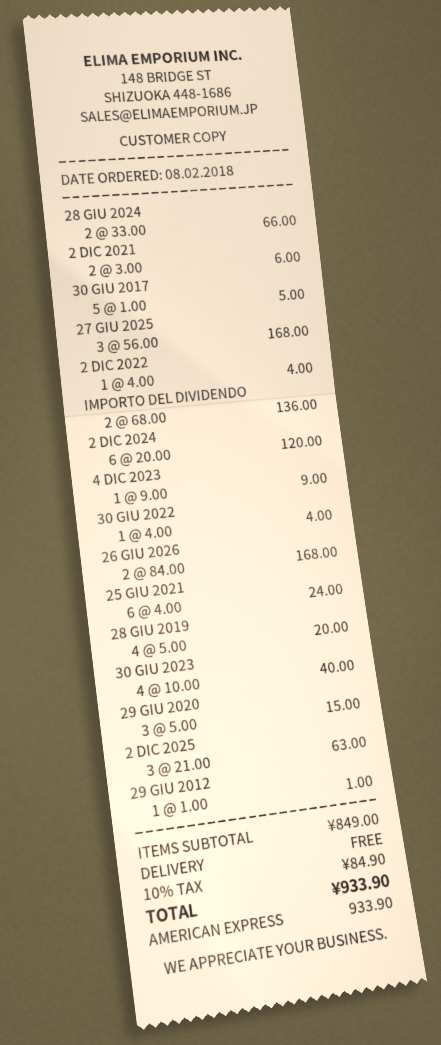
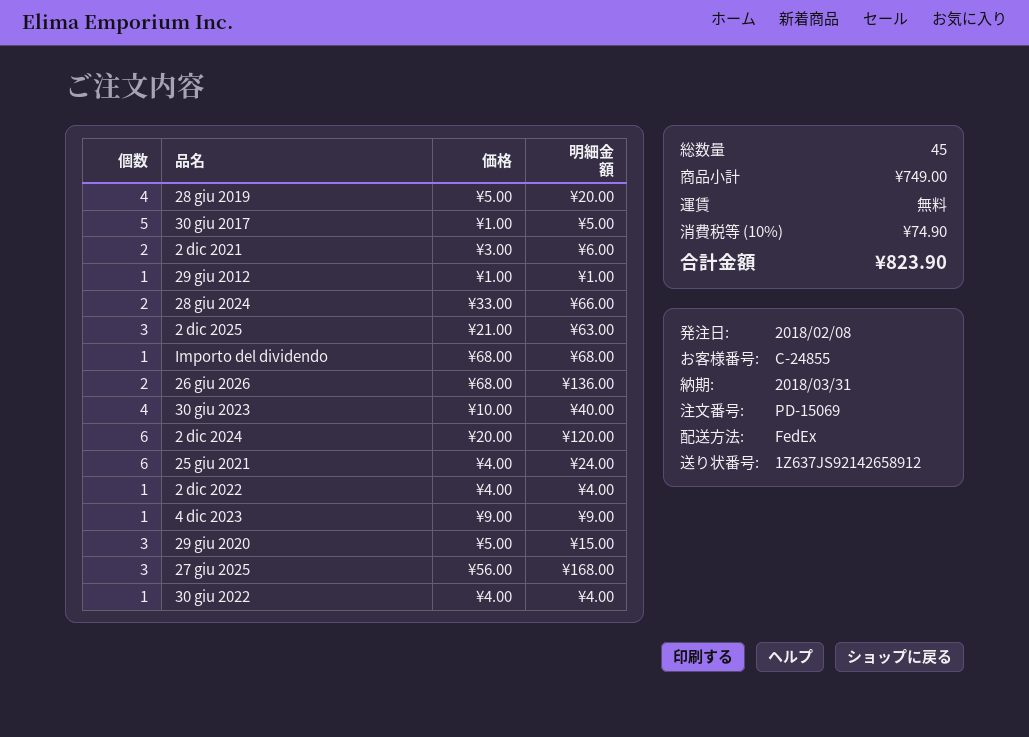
IMPORTO DEL DIVIDENDO: 2 x 68.00 = 136.00 -> 1 x 68.00 = 68.00
26 GIU 2026: 2 x 84.00 = 168.00 -> 2 x 68.00 = 136.00
subtotal: 849.00 -> 749.00
tax: 10% = 84.90 -> 10% = 74.90
total: 933.90 -> 823.90

